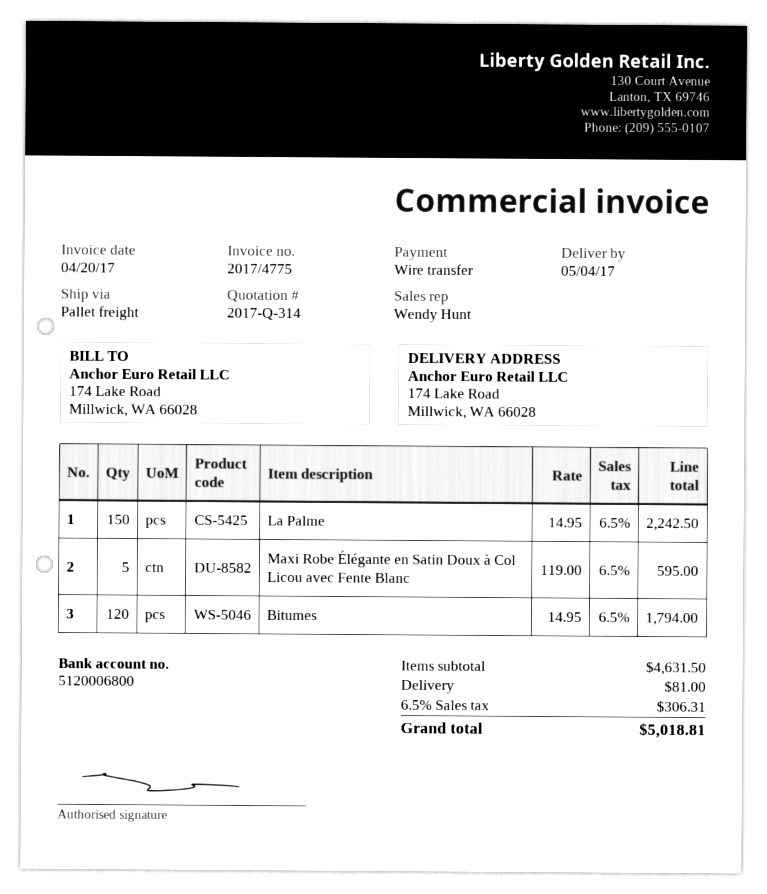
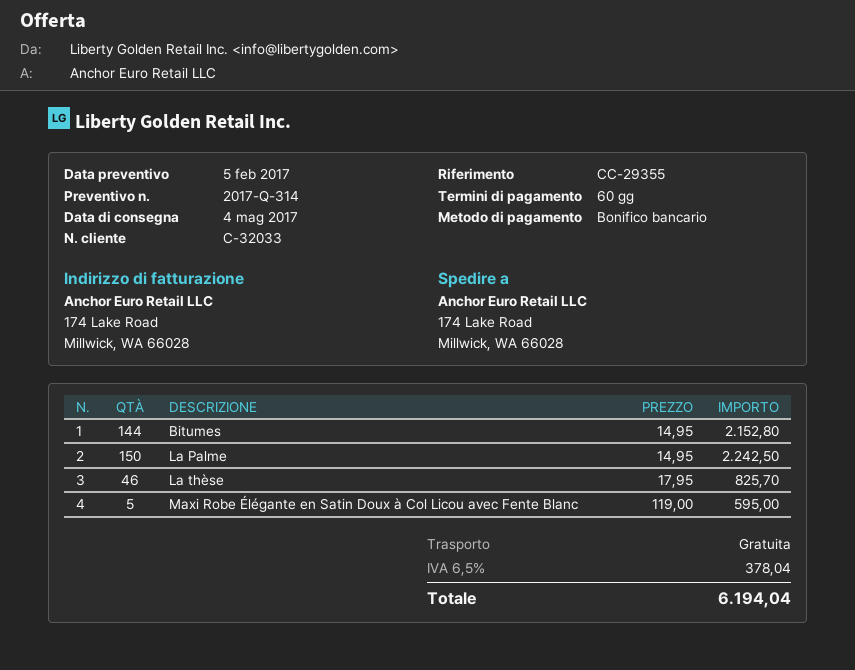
Bitumes: 120 x 14.95 = 1794.00 -> 144 x 14.95 = 2152.80
La thèse: none -> 46 x 17.95 = 825.70
shipping: 81.00 -> 0.00
tax: 6.5% = 306.31 -> 6.5% = 378.04
total: 5018.81 -> 6194.04

